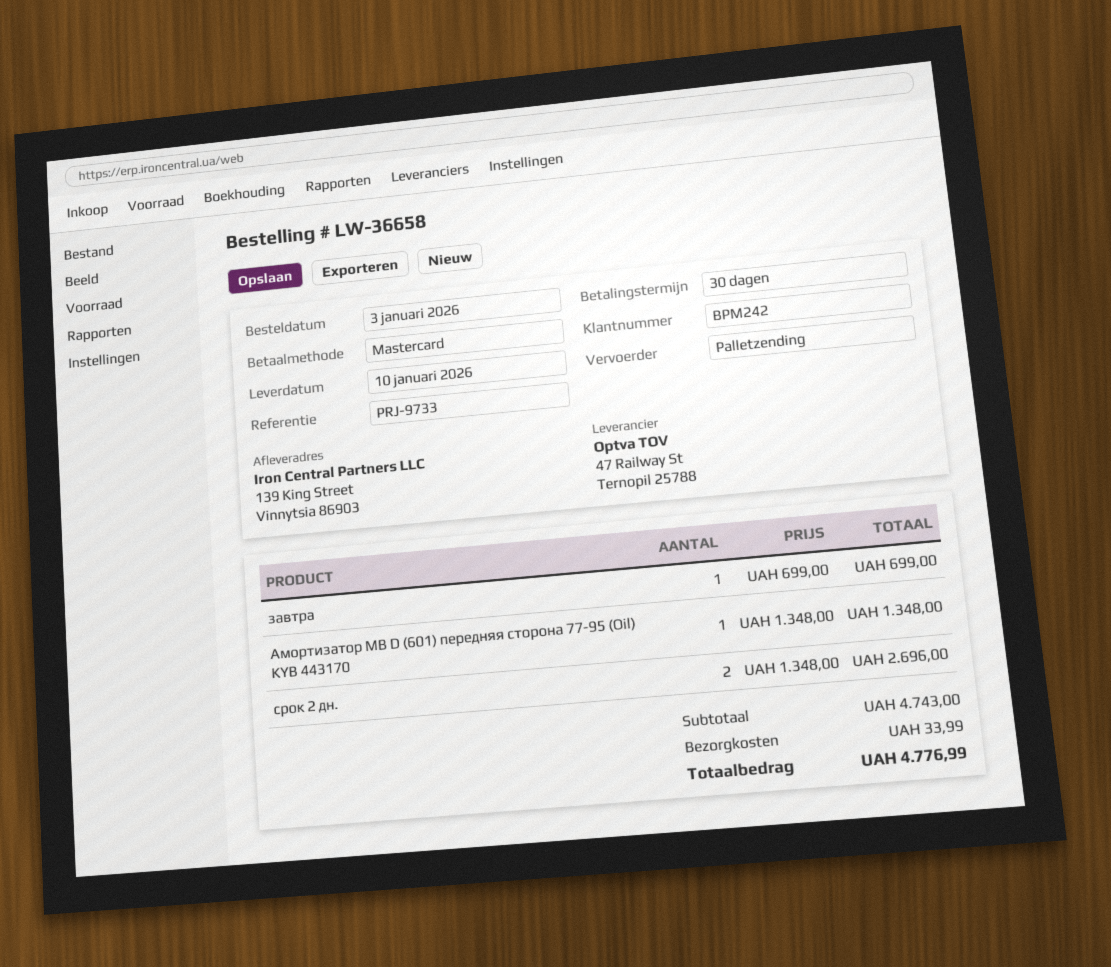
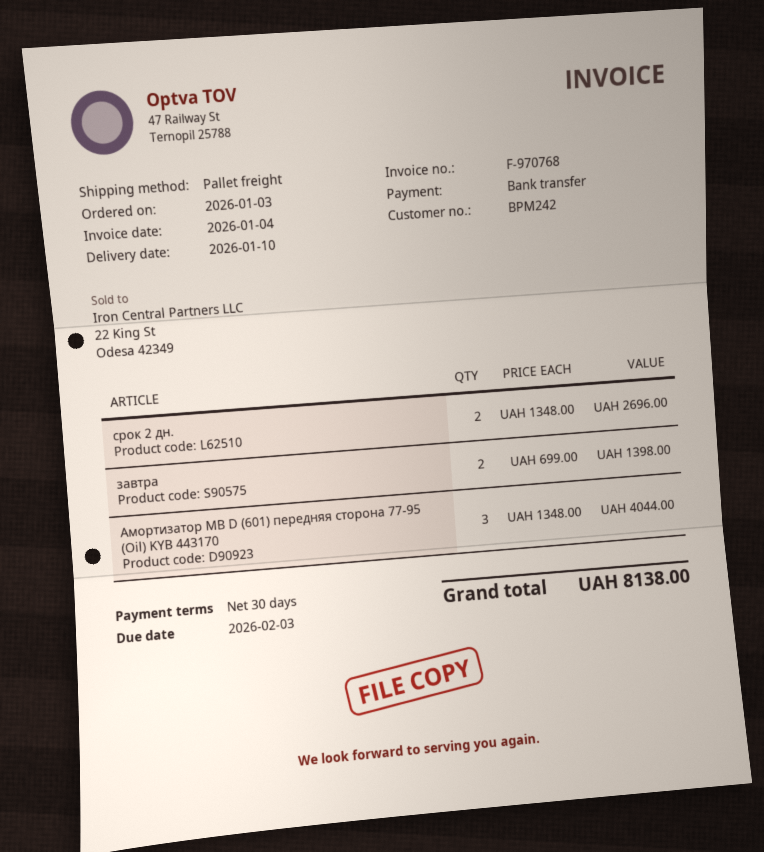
payment method: Mastercard -> bank transfer
завтра: 1 x 699.00 = 699.00 -> 2 x 699.00 = 1398.00
Амортизатор MB D (601) передняя сторона 77-95 (Oil) KYB 443170: 1 x 1348.00 = 1348.00 -> 3 x 1348.00 = 4044.00
shipping: 33.99 -> none
total: 4776.99 -> 8138.00

